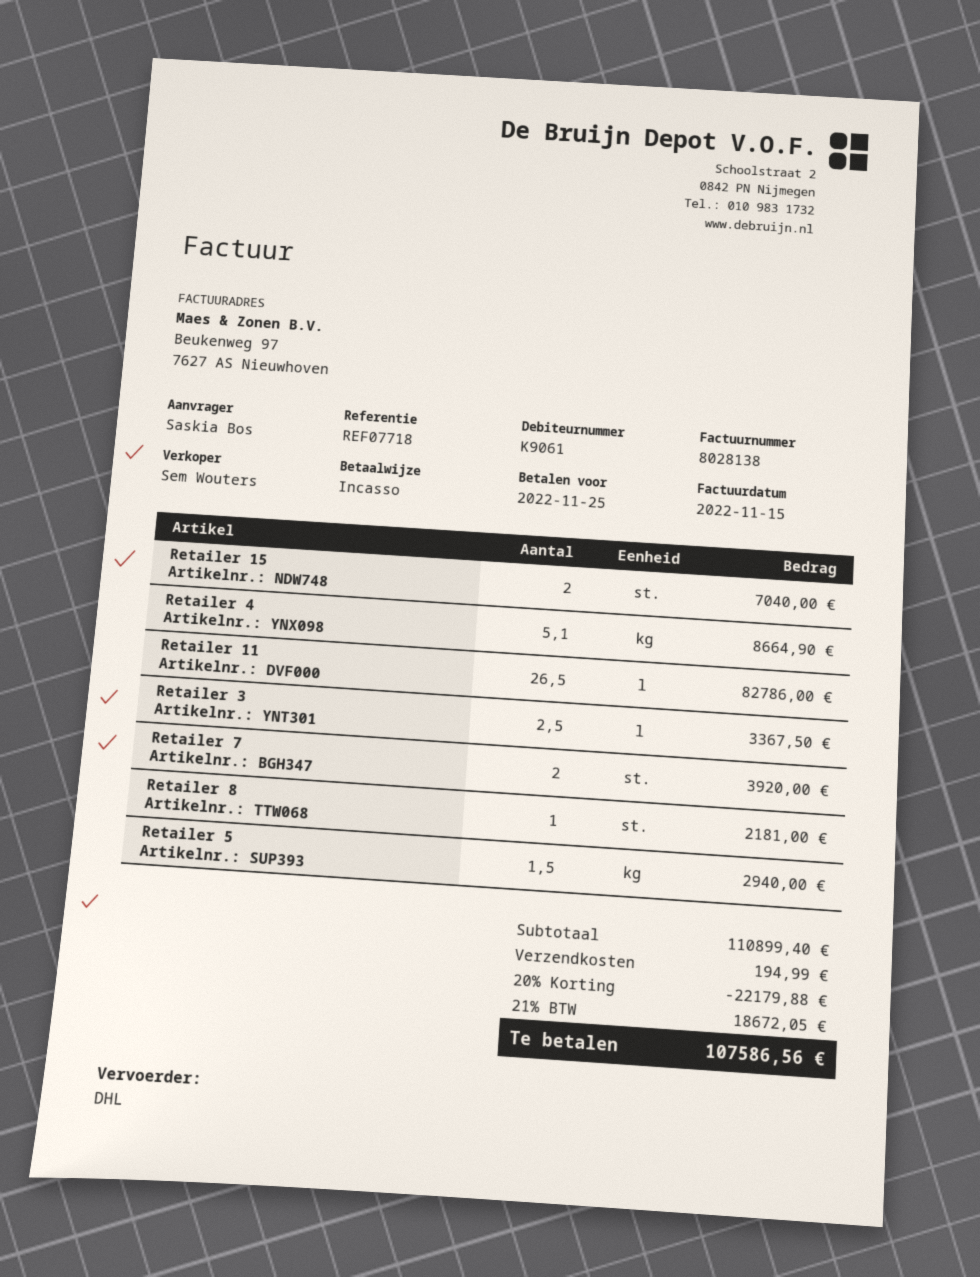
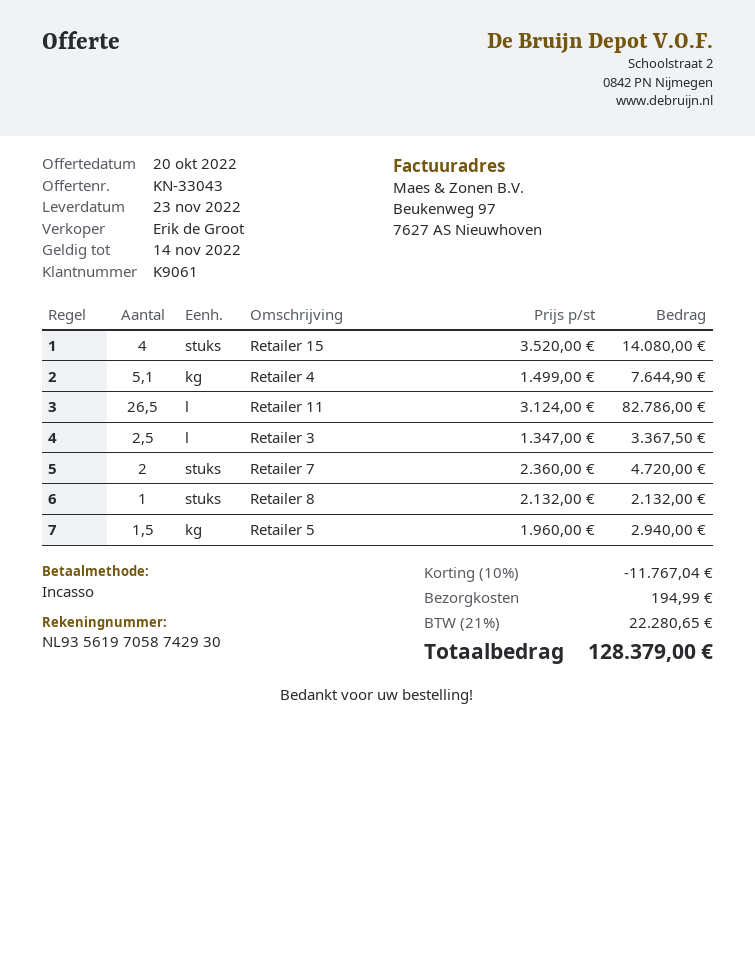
sales rep: Sem Wouters -> Erik de Groot
Retailer 15: 2 for 7040.00 -> 4 for 14080.00
Retailer 4: 5.1 for 8664.90 -> 5.1 for 7644.90
Retailer 7: 2 for 3920.00 -> 2 for 4720.00
Retailer 8: 1 for 2181.00 -> 1 for 2132.00
discount: 20% = 22179.88 -> 10% = 11767.04
tax: 21% = 18672.05 -> 21% = 22280.65
total: 107586.56 -> 128379.00

